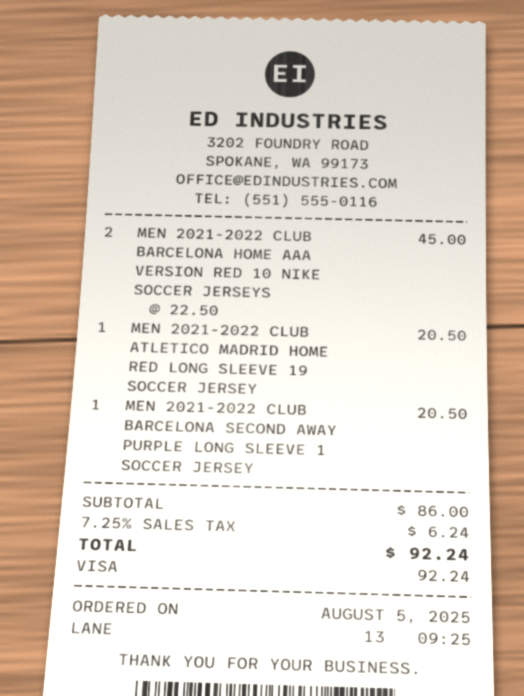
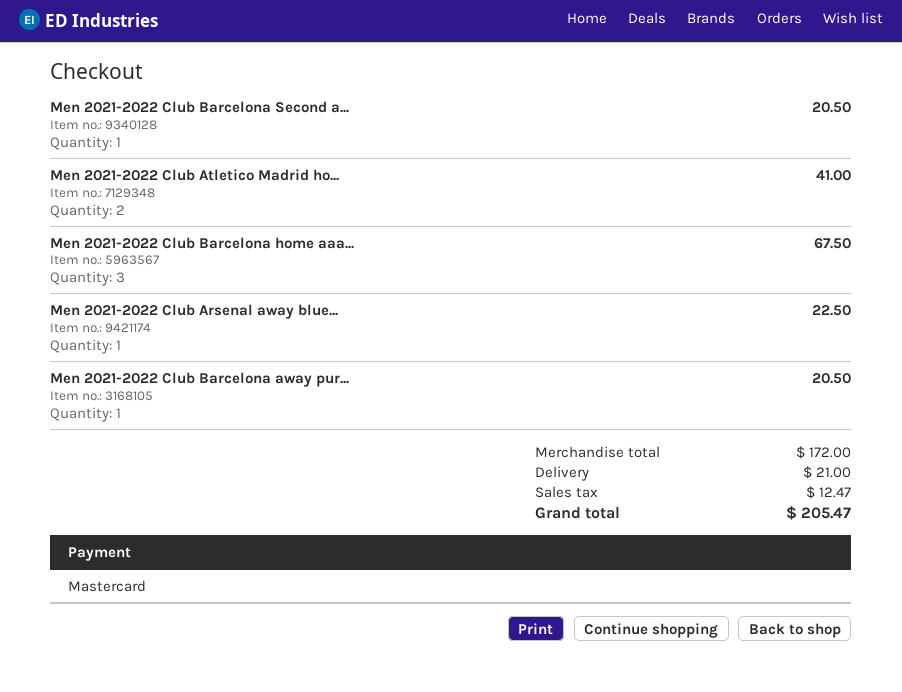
payment method: Visa -> Mastercard
MEN 2021-2022 CLUB BARCELONA HOME AAA VERSION RED 10 NIKE SOCCER JERSEYS: 2 for 45.00 -> 3 for 67.50
MEN 2021-2022 CLUB ATLETICO MADRID HOME RED LONG SLEEVE 19 SOCCER JERSEY: 1 for 20.50 -> 2 for 41.00
Men 2021-2022 Club Arsenal away blue...: none -> 1 for 22.50
Men 2021-2022 Club Barcelona away pur...: none -> 1 for 20.50
subtotal: 86.00 -> 172.00
shipping: none -> 21.00
tax: 6.24 -> 12.47
total: 92.24 -> 205.47

